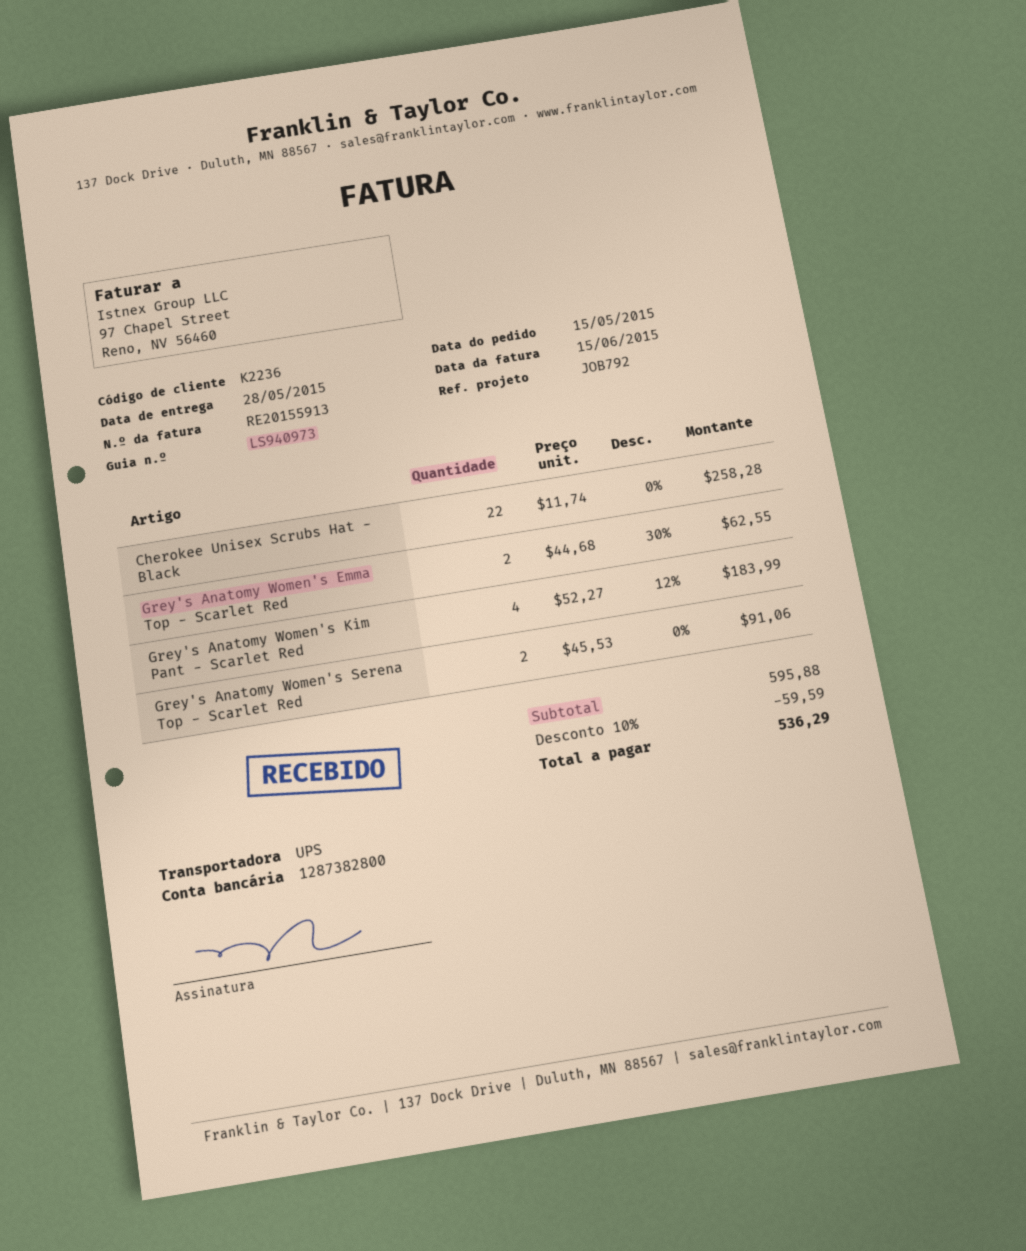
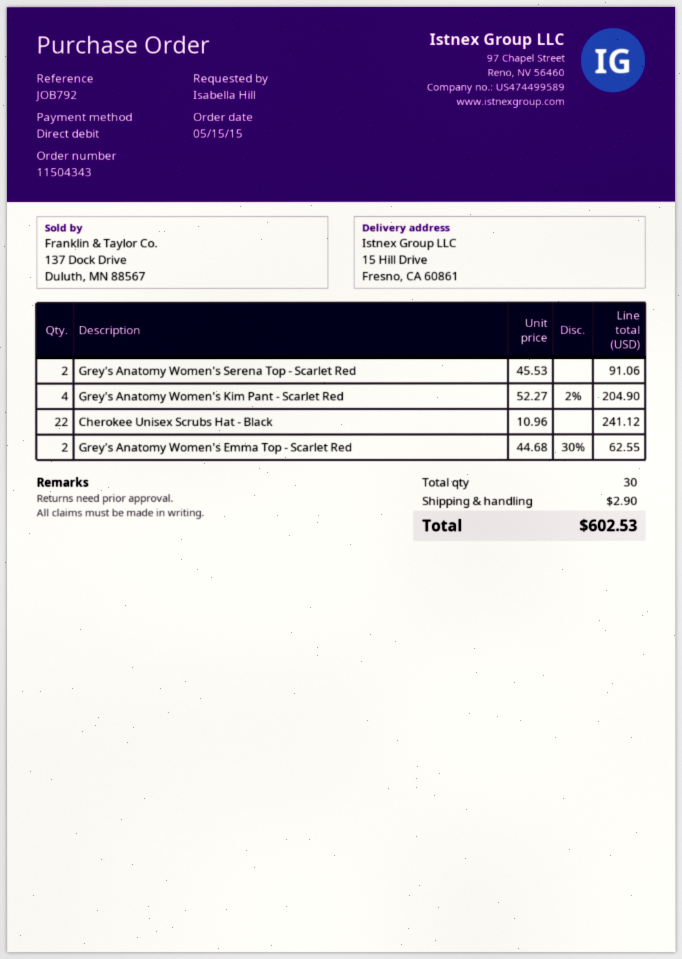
Cherokee Unisex Scrubs Hat - Black: 22 x 11.74 = 258.28 -> 22 x 10.96 = 241.12
Grey's Anatomy Women's Kim Pant - Scarlet Red: 4 x 52.27 - 12% = 183.99 -> 4 x 52.27 - 2% = 204.90
discount: 10% = 59.59 -> none
shipping: none -> 2.90
total: 536.29 -> 602.53

